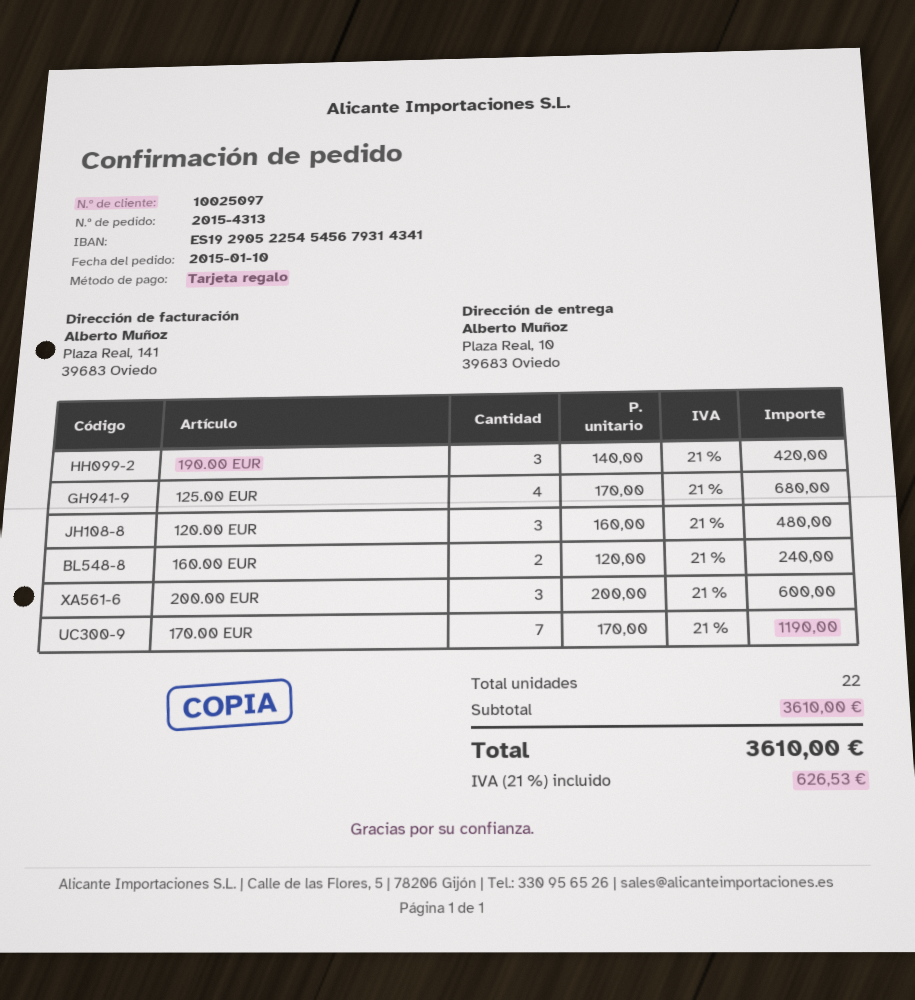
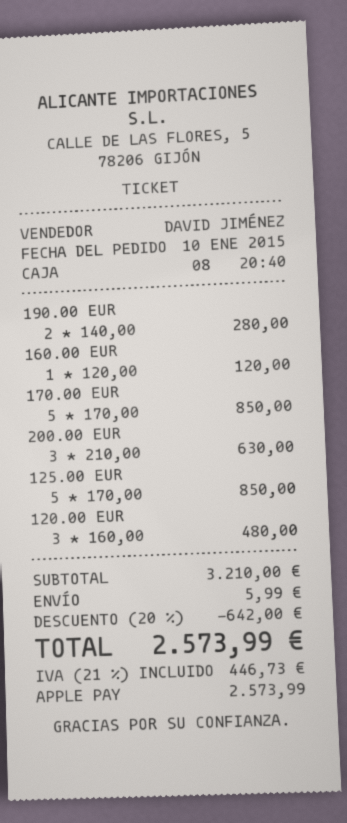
payment method: gift card -> Apple Pay
190.00 EUR: 3 x 140.00 = 420.00 -> 2 x 140.00 = 280.00
125.00 EUR: 4 x 170.00 = 680.00 -> 5 x 170.00 = 850.00
160.00 EUR: 2 x 120.00 = 240.00 -> 1 x 120.00 = 120.00
200.00 EUR: 3 x 200.00 = 600.00 -> 3 x 210.00 = 630.00
170.00 EUR: 7 x 170.00 = 1190.00 -> 5 x 170.00 = 850.00
subtotal: 3610.00 -> 3210.00
discount: none -> 20% = 642.00
shipping: none -> 5.99
tax: 21% = 626.53 -> 21% = 446.73
total: 3610.00 -> 2573.99

